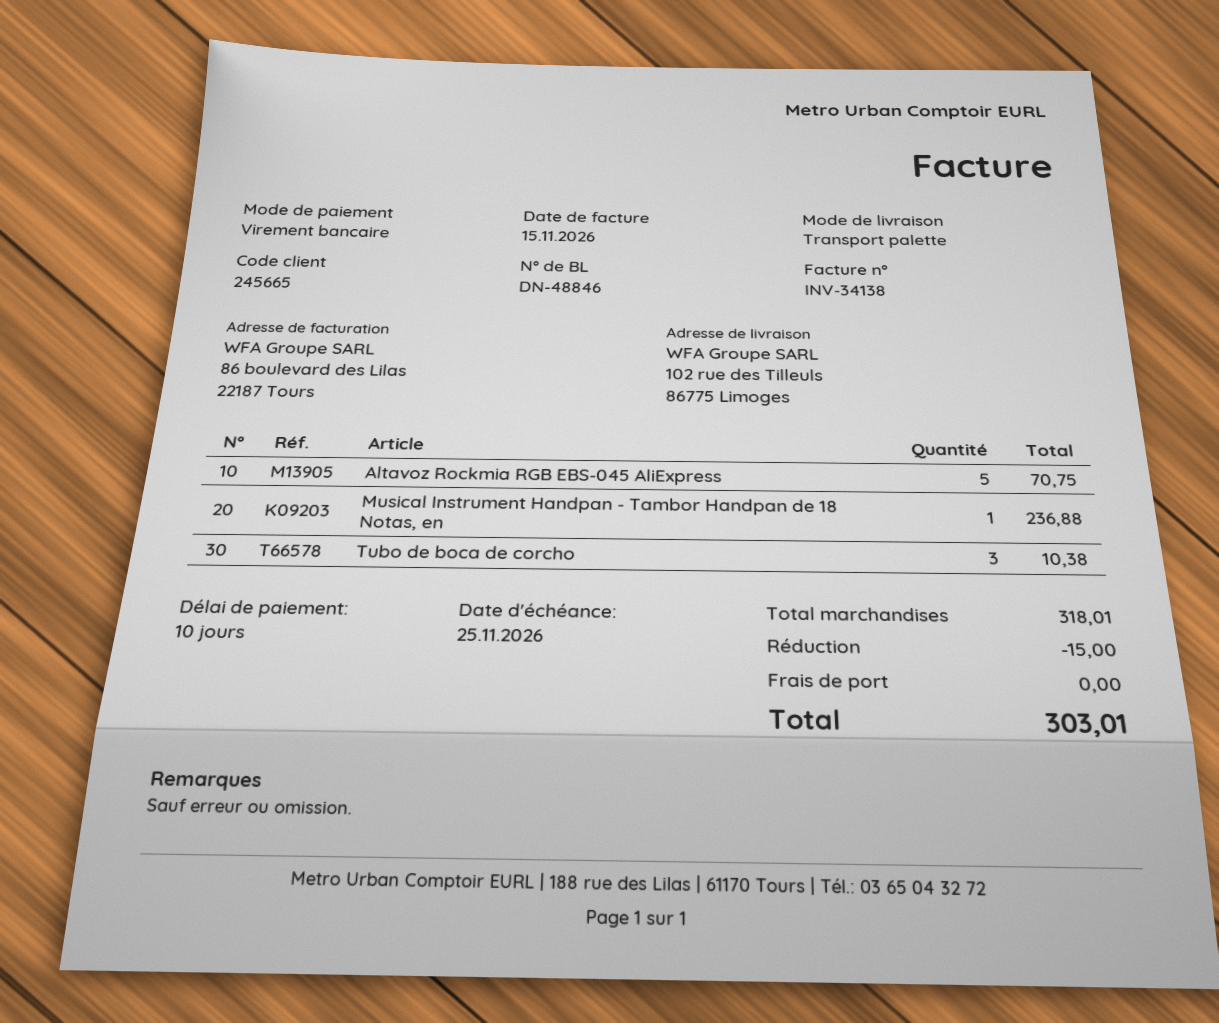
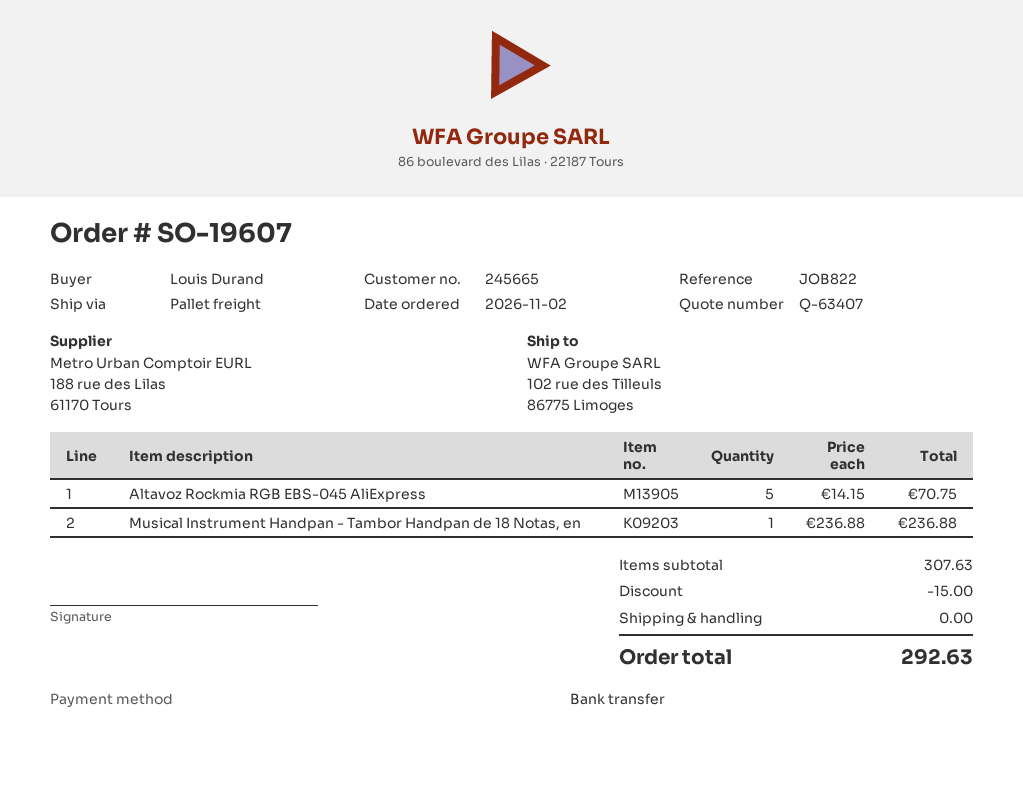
Tubo de boca de corcho: 3 for 10.38 -> none
subtotal: 318.01 -> 307.63
total: 303.01 -> 292.63

